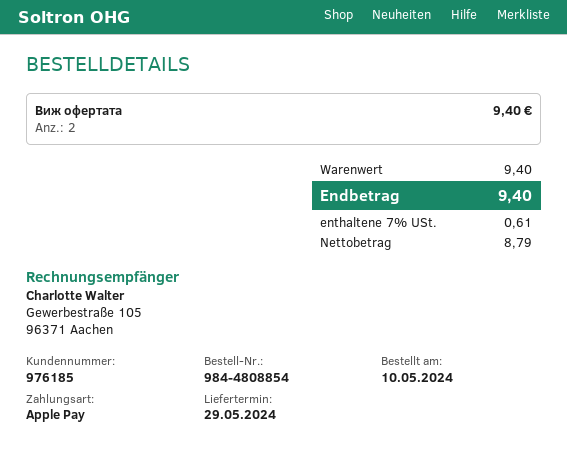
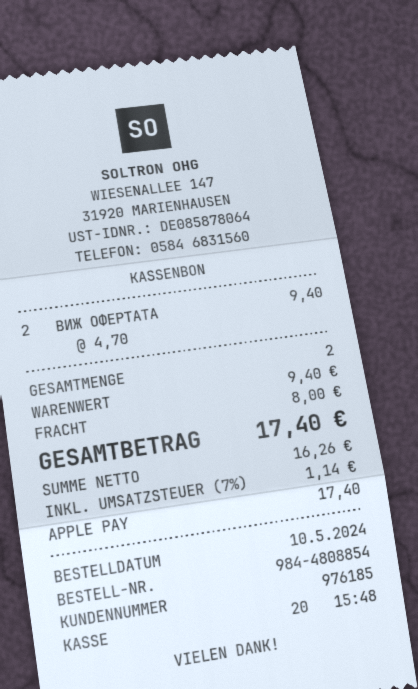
shipping: none -> 8.00
net: 8.79 -> 16.26
tax: 7% = 0.61 -> 7% = 1.14
total: 9.40 -> 17.40

